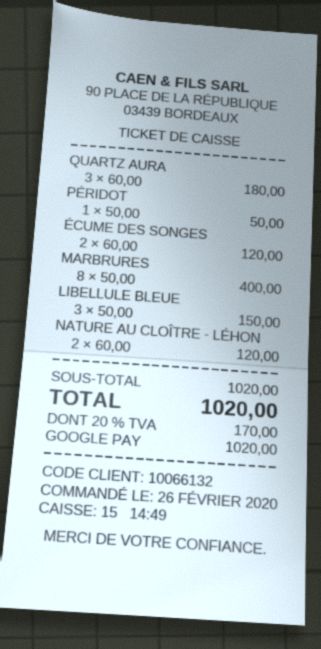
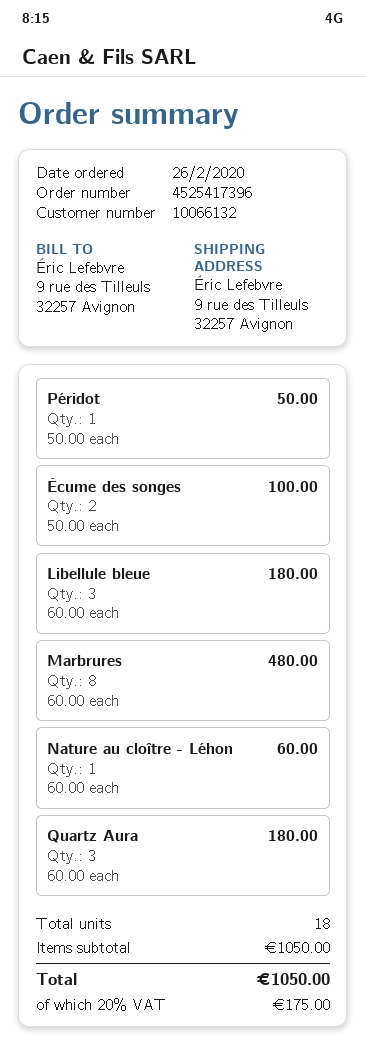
ÉCUME DES SONGES: 2 x 60.00 = 120.00 -> 2 x 50.00 = 100.00
MARBRURES: 8 x 50.00 = 400.00 -> 8 x 60.00 = 480.00
LIBELLULE BLEUE: 3 x 50.00 = 150.00 -> 3 x 60.00 = 180.00
NATURE AU CLOÎTRE - LÉHON: 2 x 60.00 = 120.00 -> 1 x 60.00 = 60.00
subtotal: 1020.00 -> 1050.00
tax: 20% = 170.00 -> 20% = 175.00
total: 1020.00 -> 1050.00

